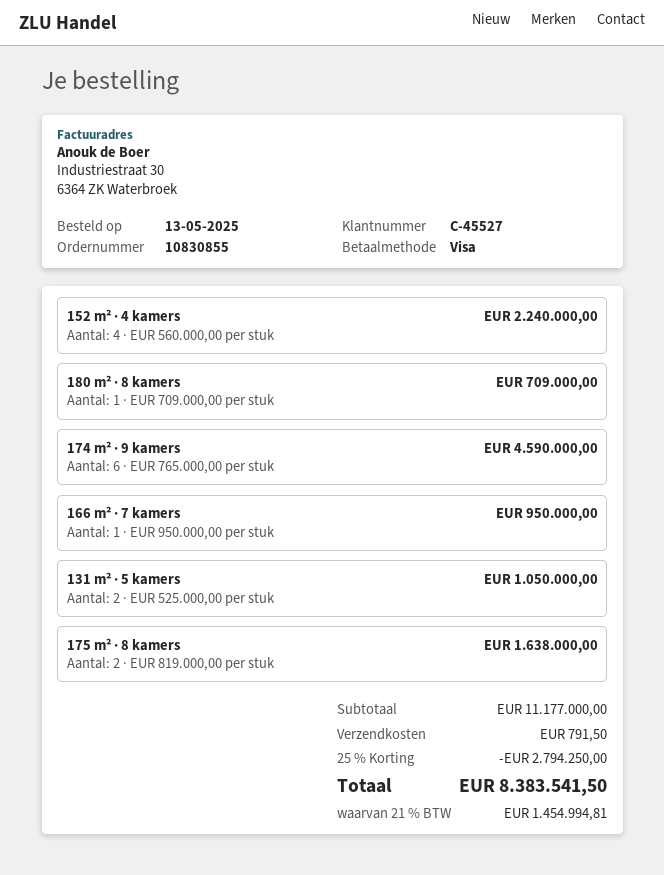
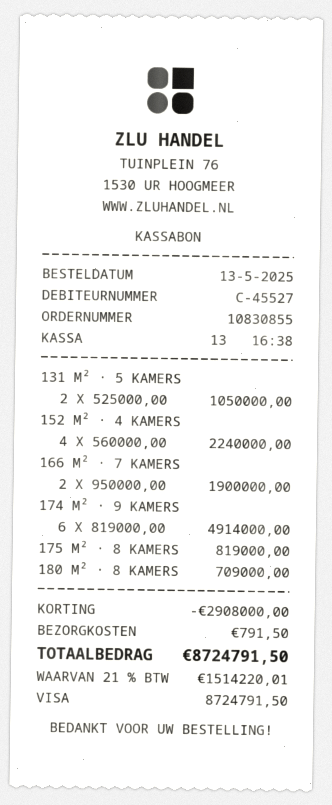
174 m² · 9 kamers: 6 x 765000.00 = 4590000.00 -> 6 x 819000.00 = 4914000.00
166 m² · 7 kamers: 1 x 950000.00 = 950000.00 -> 2 x 950000.00 = 1900000.00
175 m² · 8 kamers: 2 x 819000.00 = 1638000.00 -> 1 x 819000.00 = 819000.00
discount: 2794250.00 -> 2908000.00
tax: 21% = 1454994.81 -> 21% = 1514220.01
total: 8383541.50 -> 8724791.50

